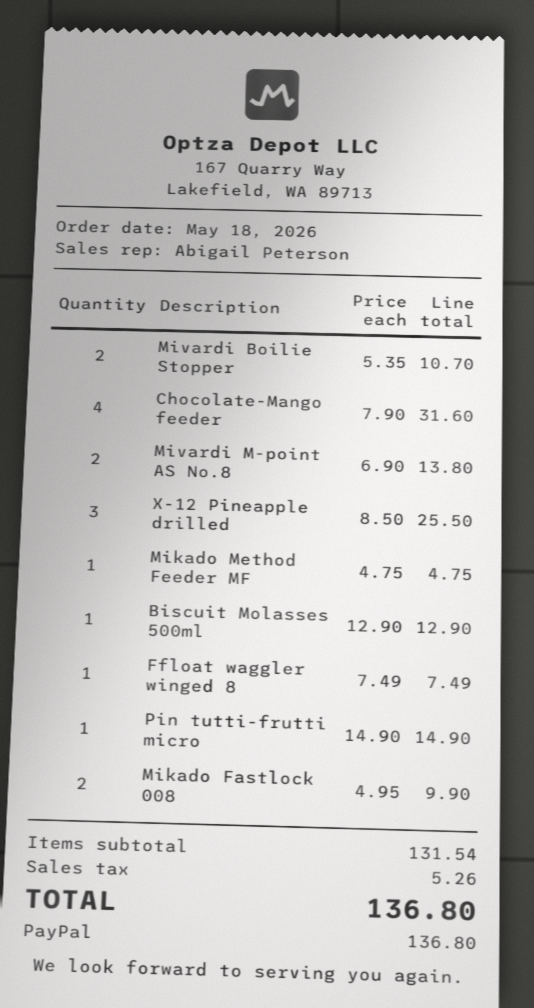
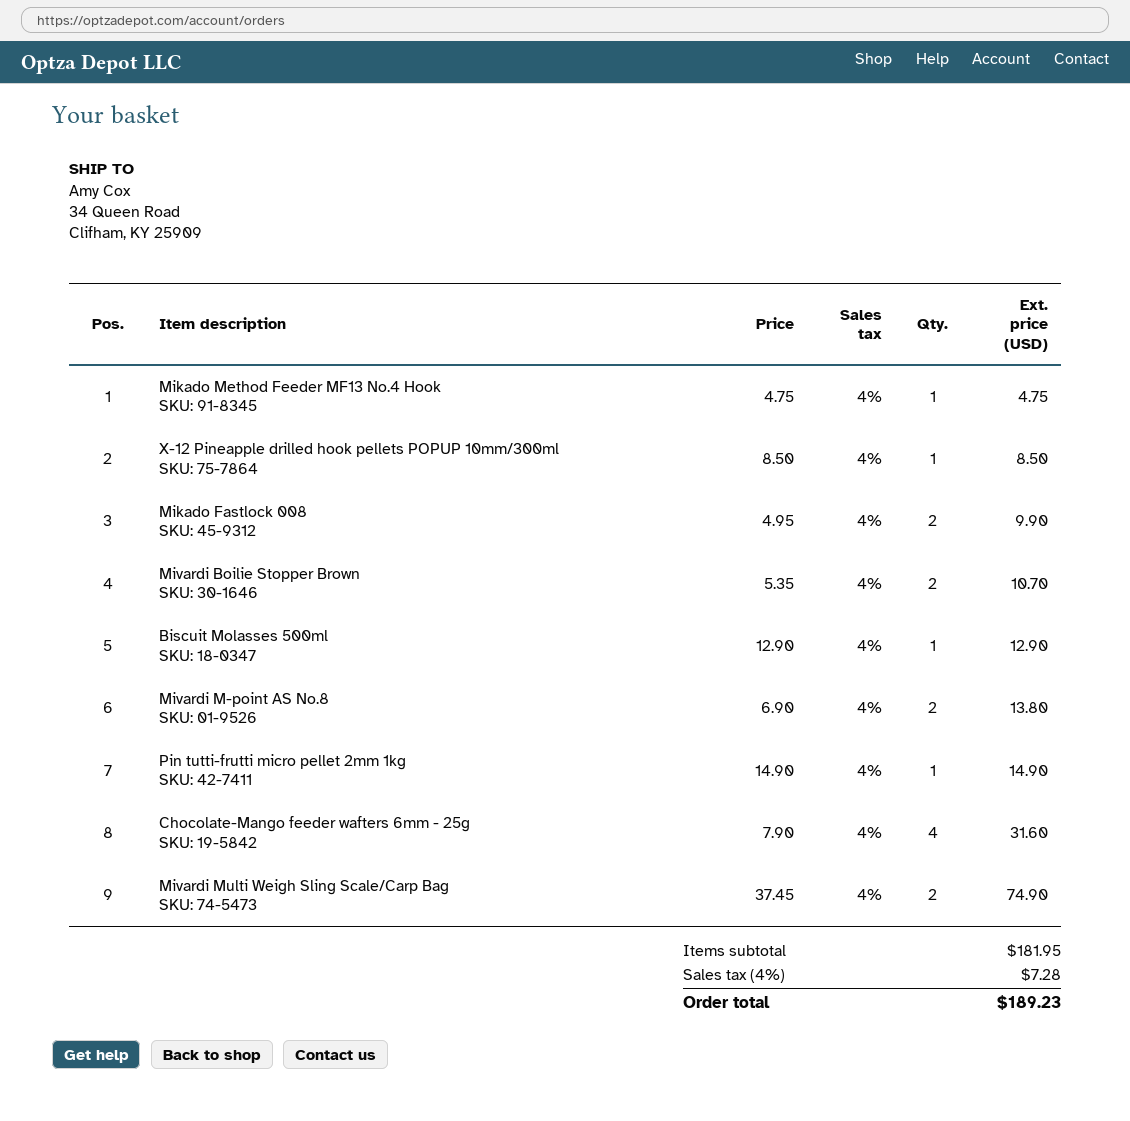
X-12 Pineapple drilled: 3 x 8.50 = 25.50 -> 1 x 8.50 = 8.50
Ffloat waggler winged 8: 1 x 7.49 = 7.49 -> none
Mivardi Multi Weigh Sling Scale/Carp Bag: none -> 2 x 37.45 = 74.90
subtotal: 131.54 -> 181.95
tax: 5.26 -> 7.28
total: 136.80 -> 189.23

